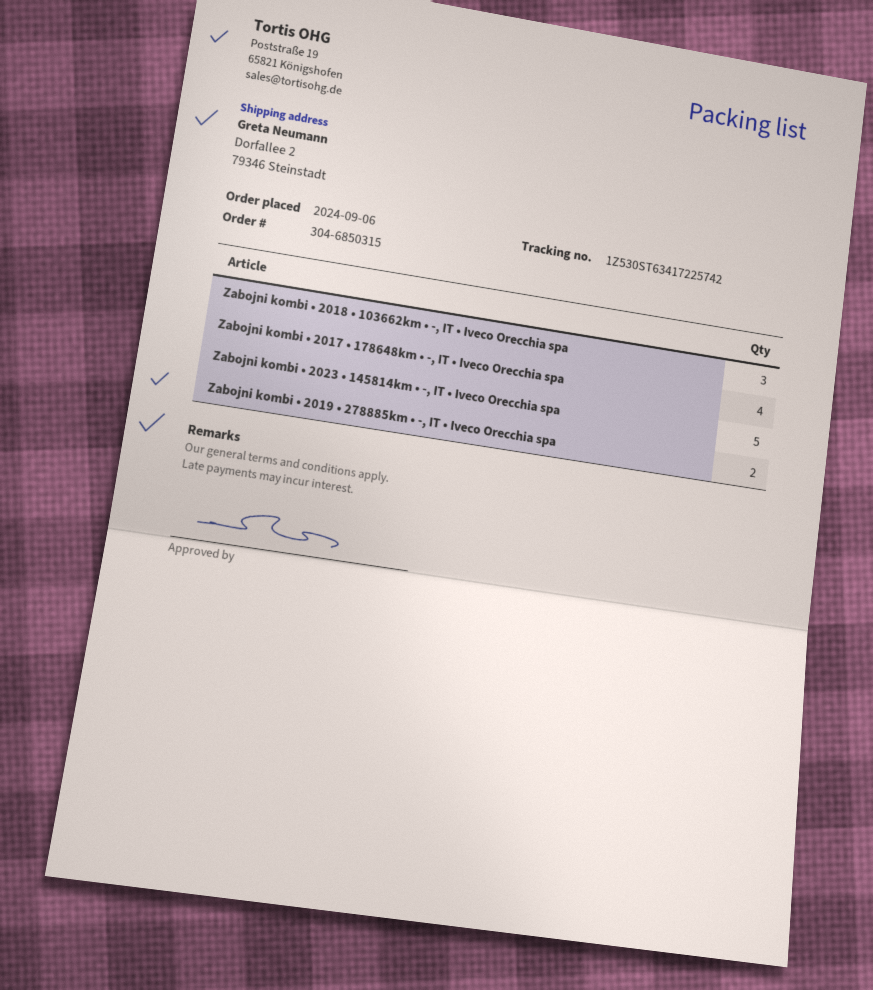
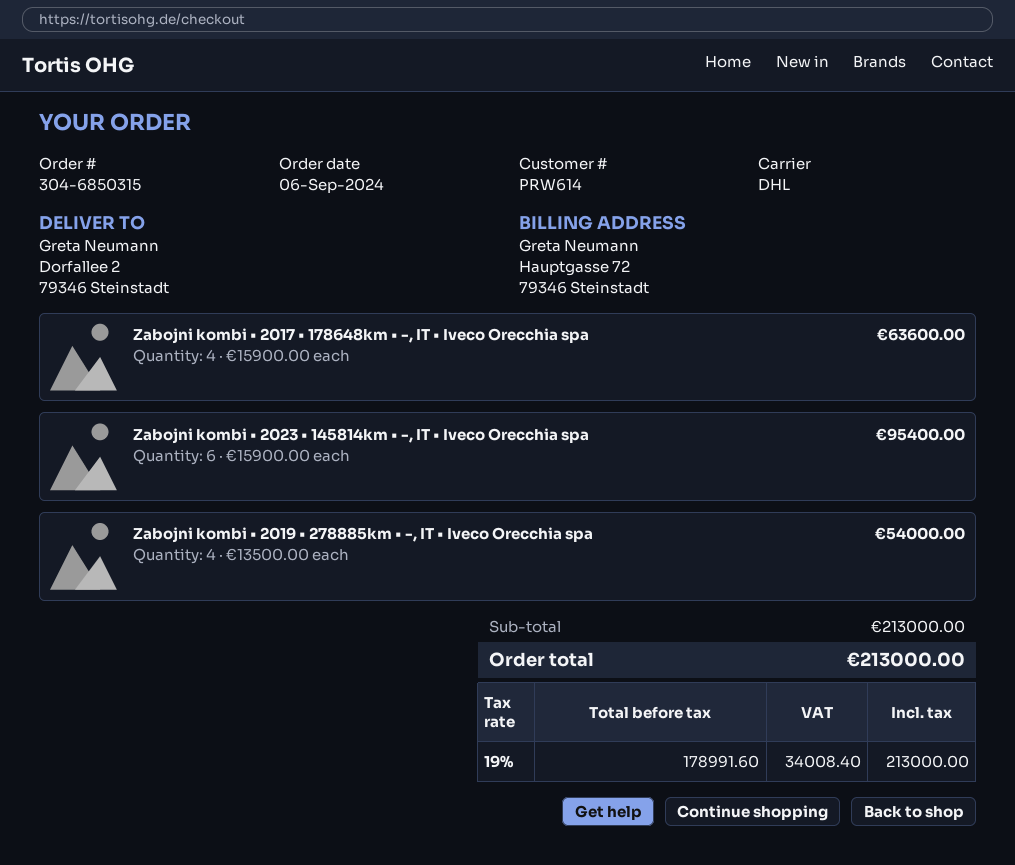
Zabojni kombi • 2018 • 103662km • -, IT • Iveco Orecchia spa: 3 -> none
Zabojni kombi • 2023 • 145814km • -, IT • Iveco Orecchia spa: 5 -> 6
Zabojni kombi • 2019 • 278885km • -, IT • Iveco Orecchia spa: 2 -> 4

